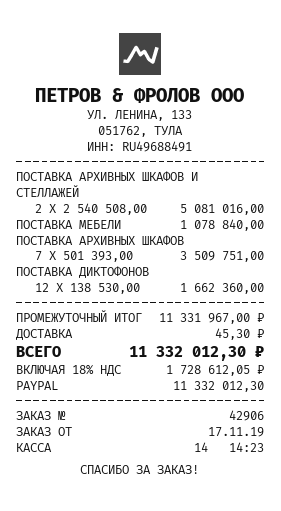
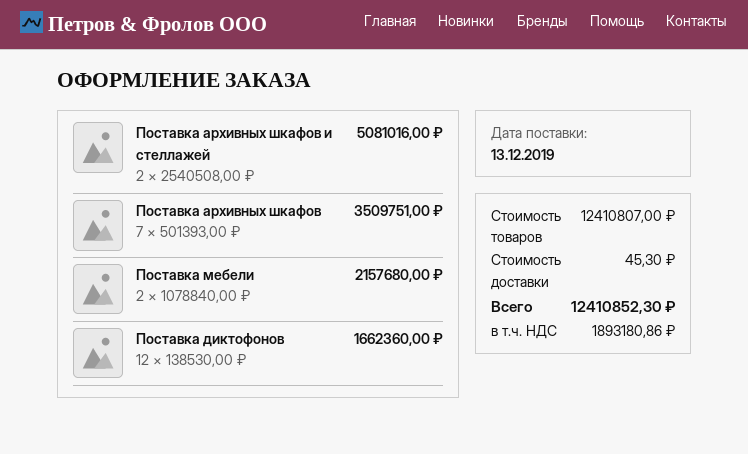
ПОСТАВКА МЕБЕЛИ: 1 x 1078840.00 = 1078840.00 -> 2 x 1078840.00 = 2157680.00
subtotal: 11331967.00 -> 12410807.00
tax: 1728612.05 -> 1893180.86
total: 11332012.30 -> 12410852.30

